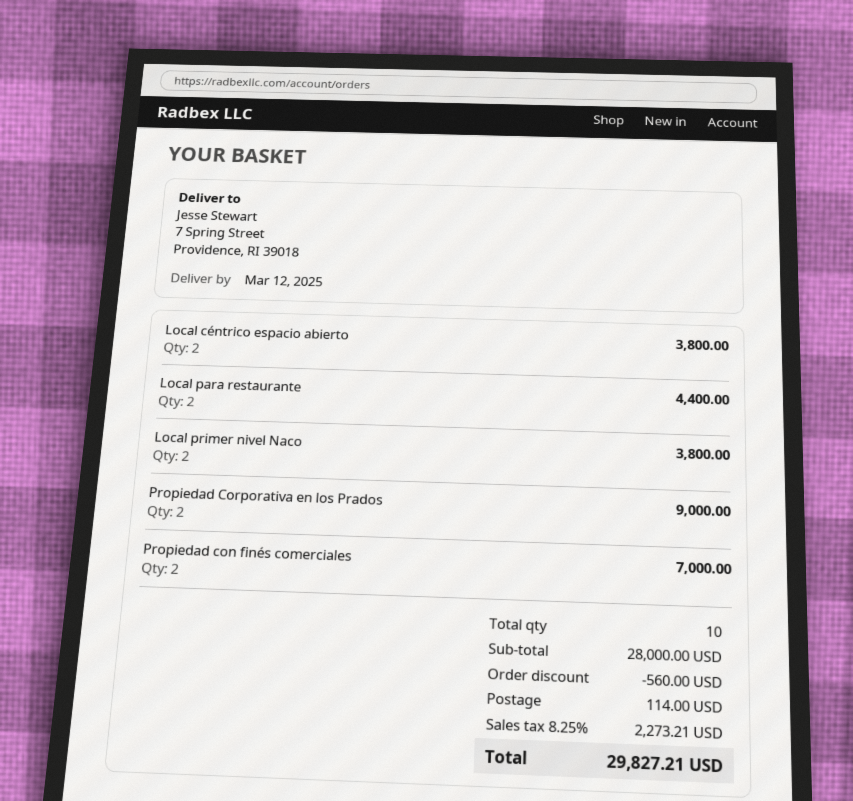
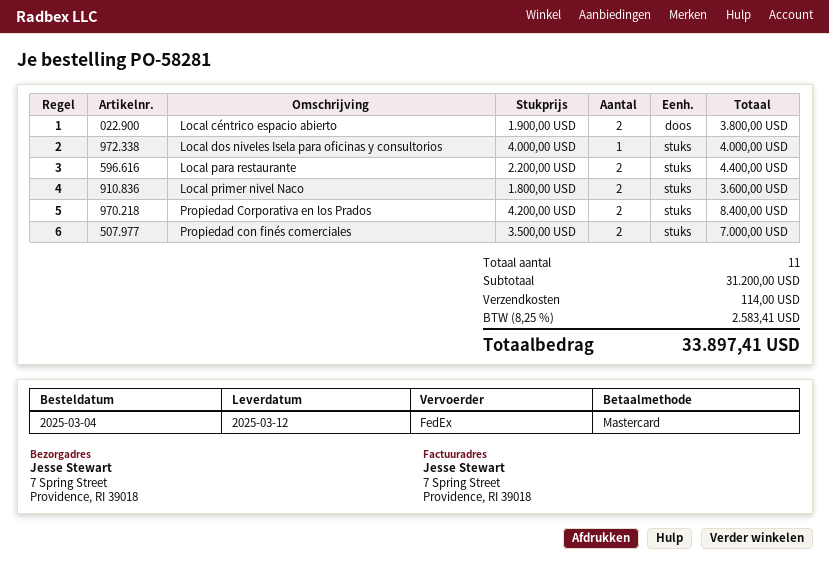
Local primer nivel Naco: 2 for 3800.00 -> 2 for 3600.00
Propiedad Corporativa en los Prados: 2 for 9000.00 -> 2 for 8400.00
Local dos niveles Isela para oficinas y consultorios: none -> 1 for 4000.00
total quantity: 10 -> 11
subtotal: 28000.00 -> 31200.00
discount: 560.00 -> none
tax: 8.25% = 2273.21 -> 8.25% = 2583.41
total: 29827.21 -> 33897.41

